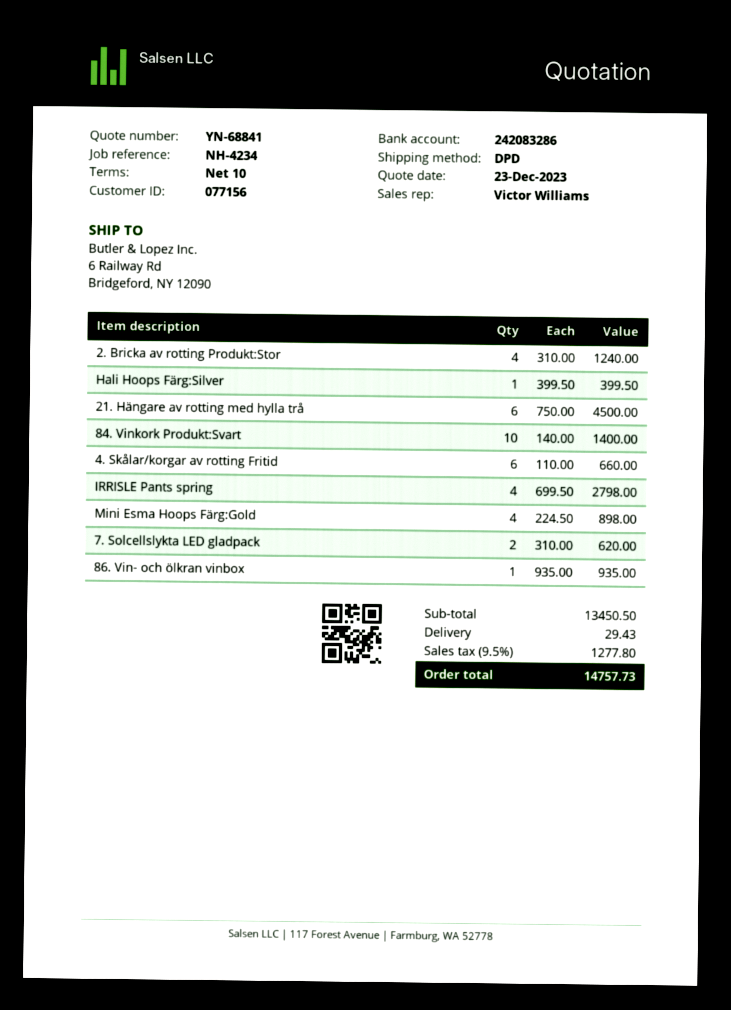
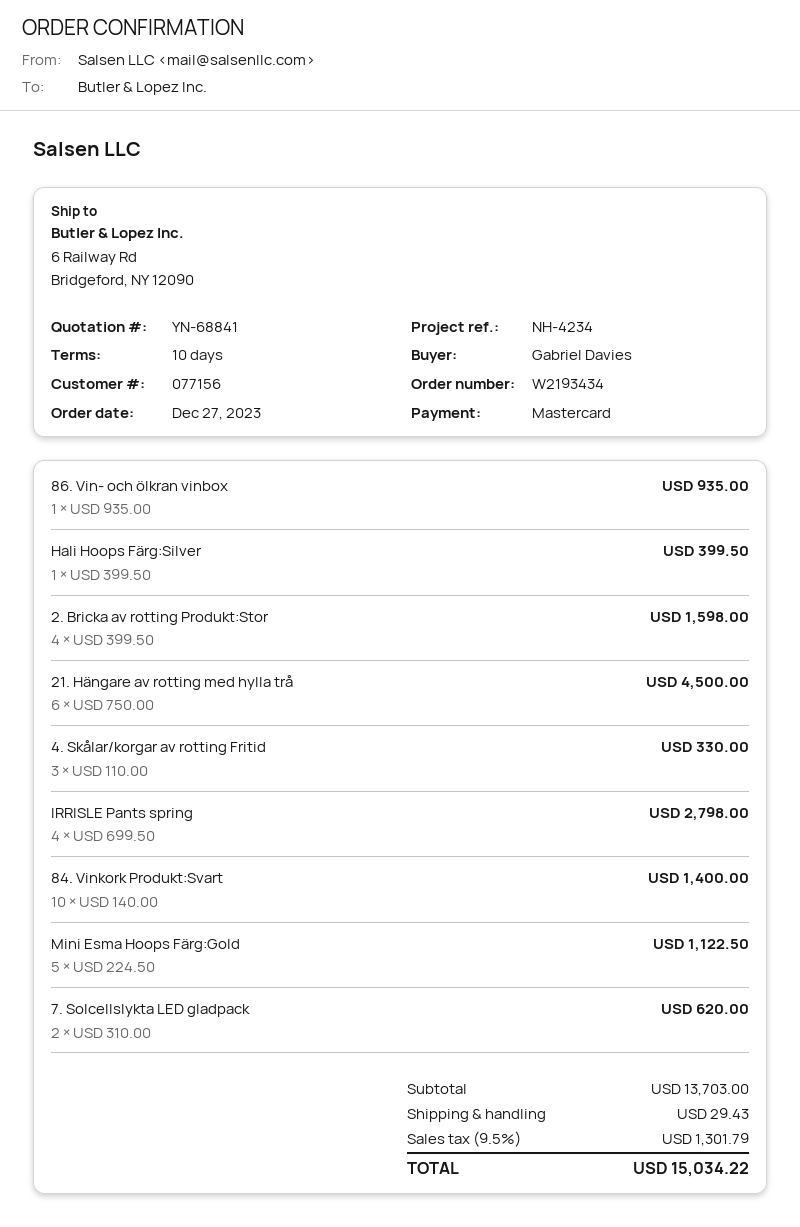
2. Bricka av rotting Produkt:Stor: 4 x 310.00 = 1240.00 -> 4 x 399.50 = 1598.00
4. Skålar/korgar av rotting Fritid: 6 x 110.00 = 660.00 -> 3 x 110.00 = 330.00
Mini Esma Hoops Färg:Gold: 4 x 224.50 = 898.00 -> 5 x 224.50 = 1122.50
subtotal: 13450.50 -> 13703.00
tax: 9.5% = 1277.80 -> 9.5% = 1301.79
total: 14757.73 -> 15034.22

